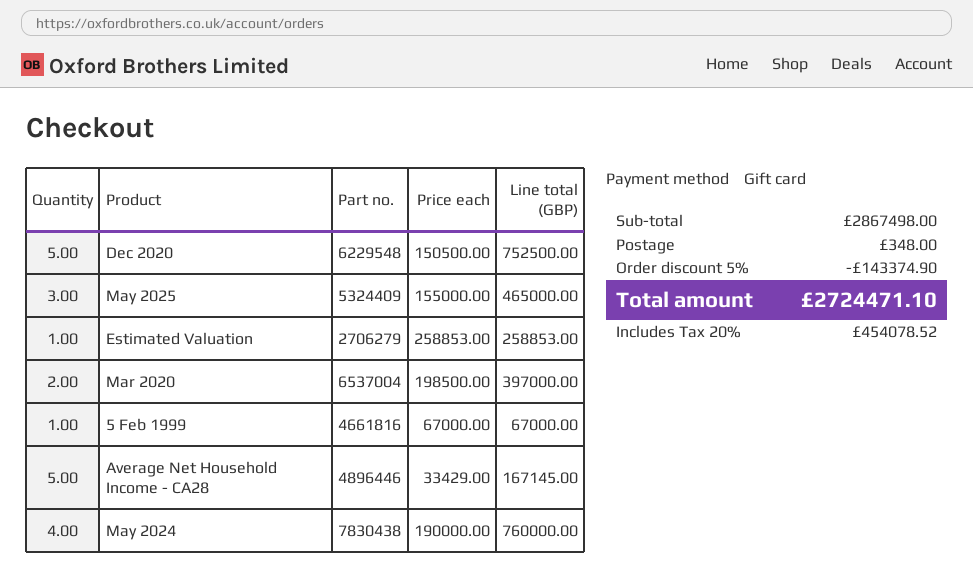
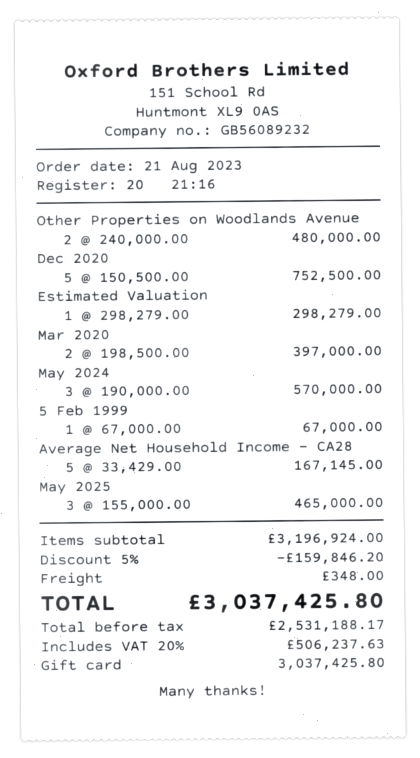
Estimated Valuation: 1 x 258853.00 = 258853.00 -> 1 x 298279.00 = 298279.00
May 2024: 4 x 190000.00 = 760000.00 -> 3 x 190000.00 = 570000.00
Other Properties on Woodlands Avenue: none -> 2 x 240000.00 = 480000.00
subtotal: 2867498.00 -> 3196924.00
discount: 5% = 143374.90 -> 5% = 159846.20
tax: 20% = 454078.52 -> 20% = 506237.63
total: 2724471.10 -> 3037425.80

